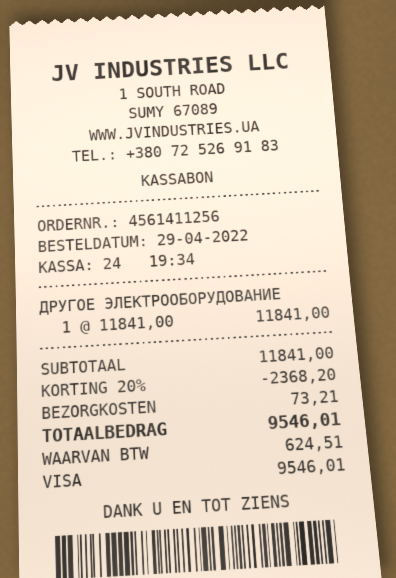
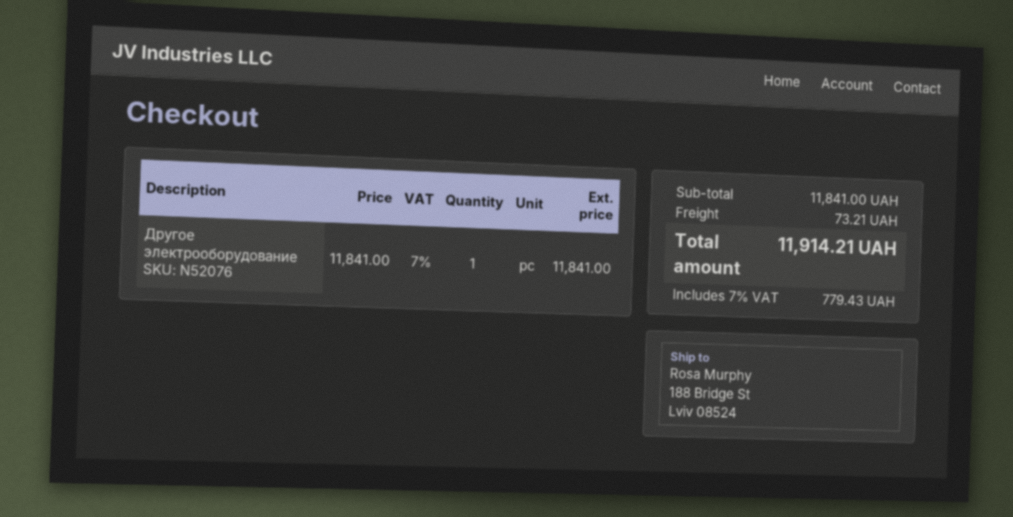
discount: 20% = 2368.20 -> none
tax: 624.51 -> 779.43
total: 9546.01 -> 11914.21

